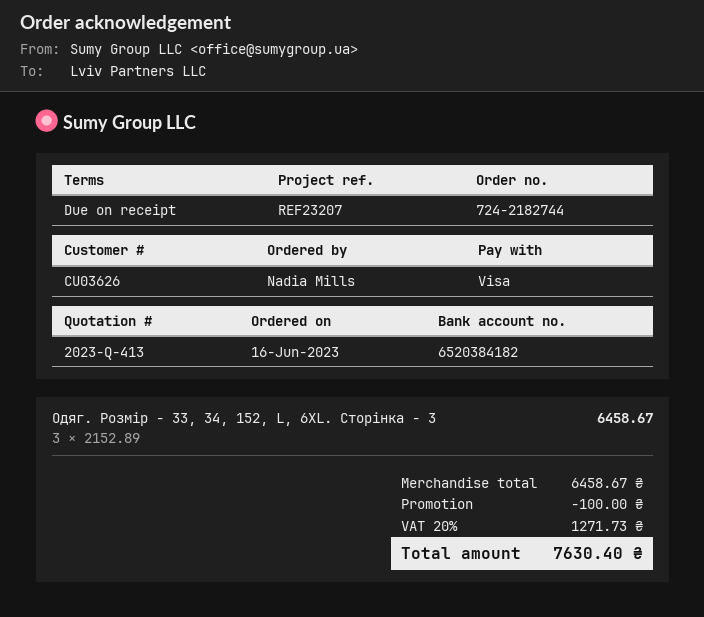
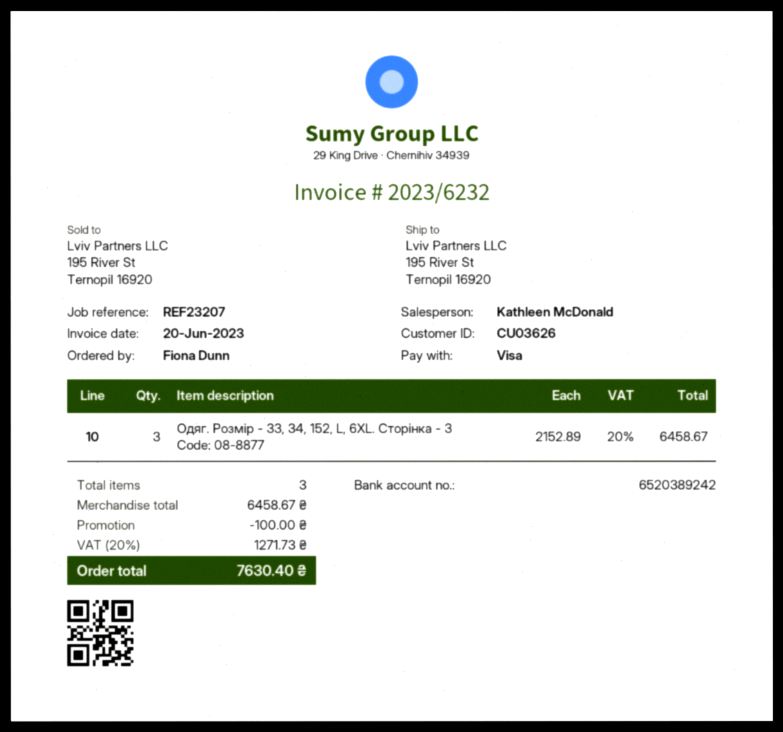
ordered by: Nadia Mills -> Fiona Dunn
bank account: 6520384182 -> 6520389242

